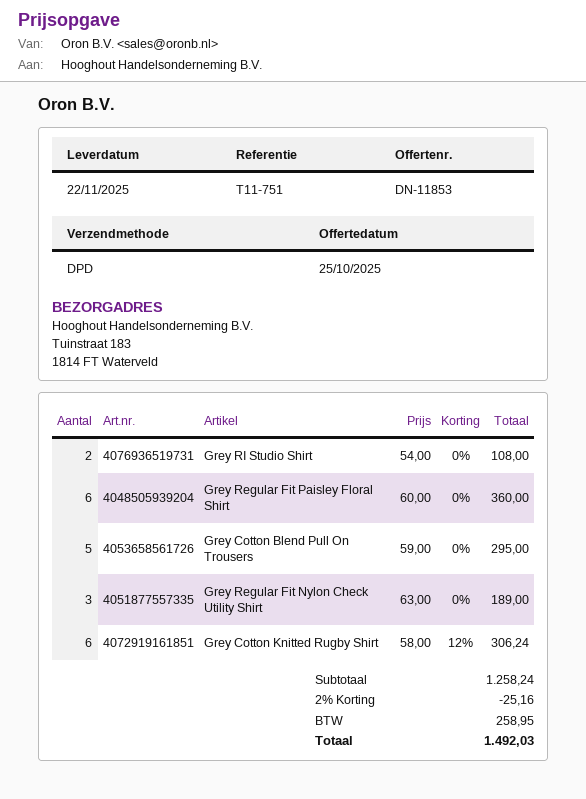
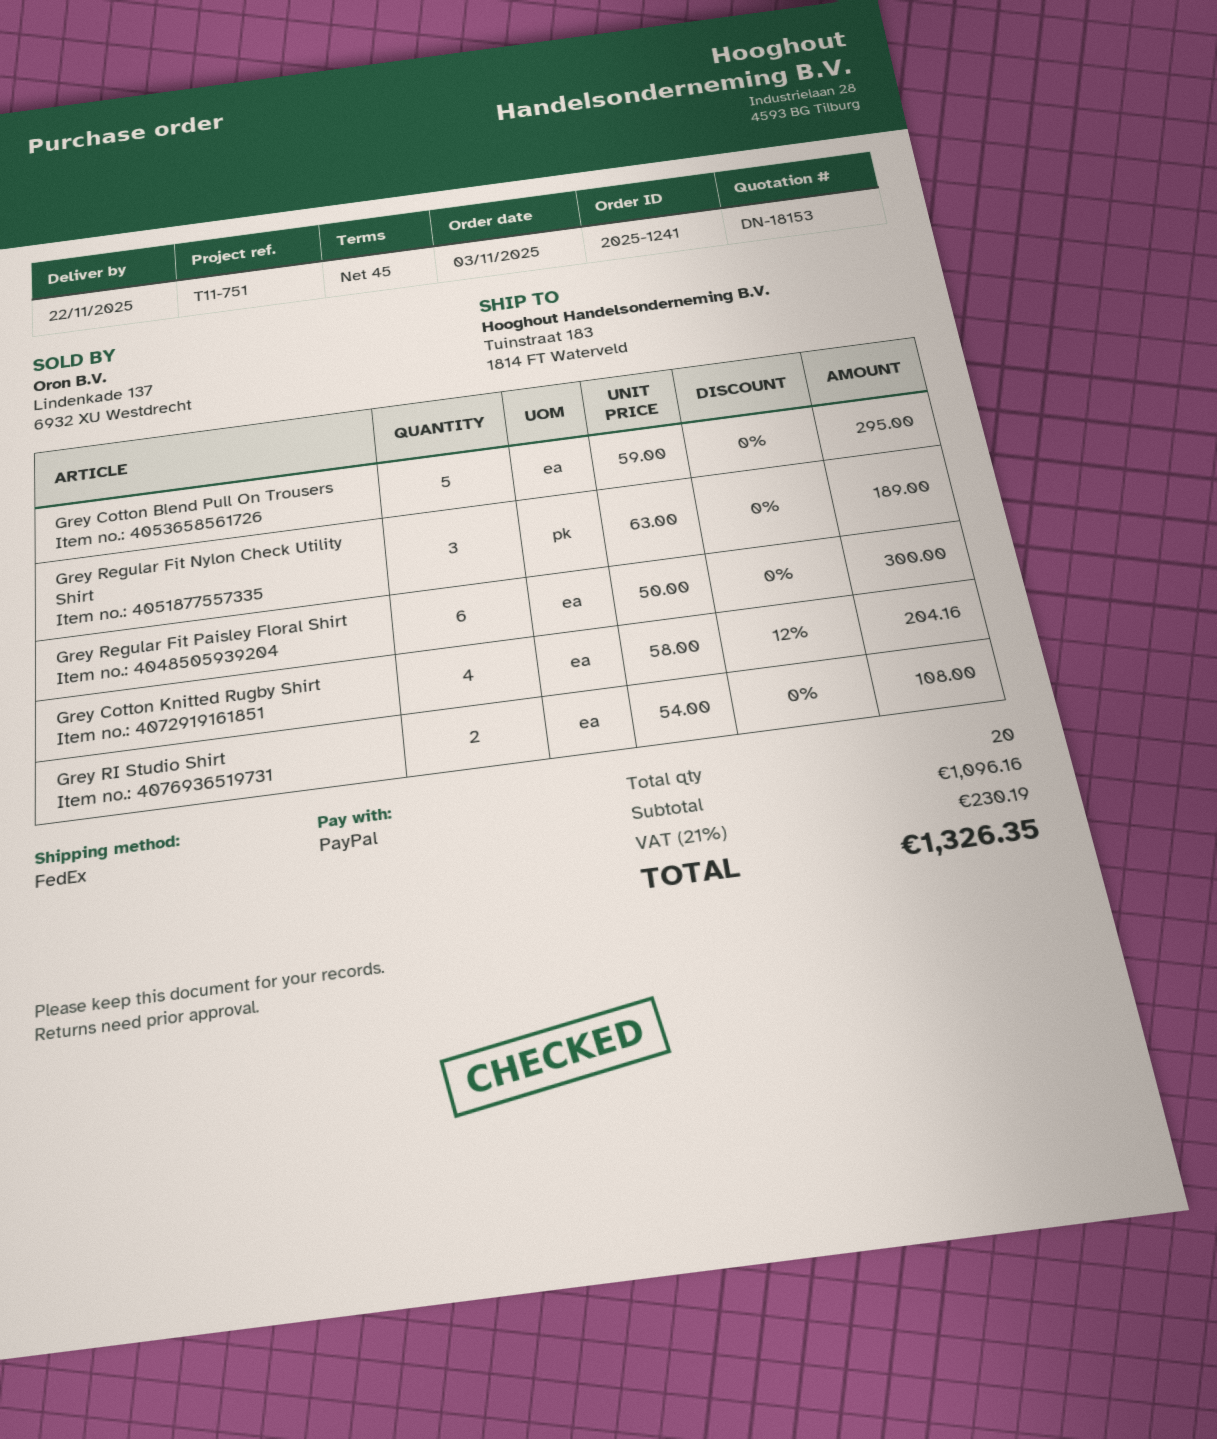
quote number: DN-11853 -> DN-18153
shipping method: DPD -> FedEx
Grey Regular Fit Paisley Floral Shirt: 6 x 60.00 = 360.00 -> 6 x 50.00 = 300.00
Grey Cotton Knitted Rugby Shirt: 6 x 58.00 - 12% = 306.24 -> 4 x 58.00 - 12% = 204.16
subtotal: 1258.24 -> 1096.16
discount: 2% = 25.16 -> none
tax: 258.95 -> 230.19
total: 1492.03 -> 1326.35

